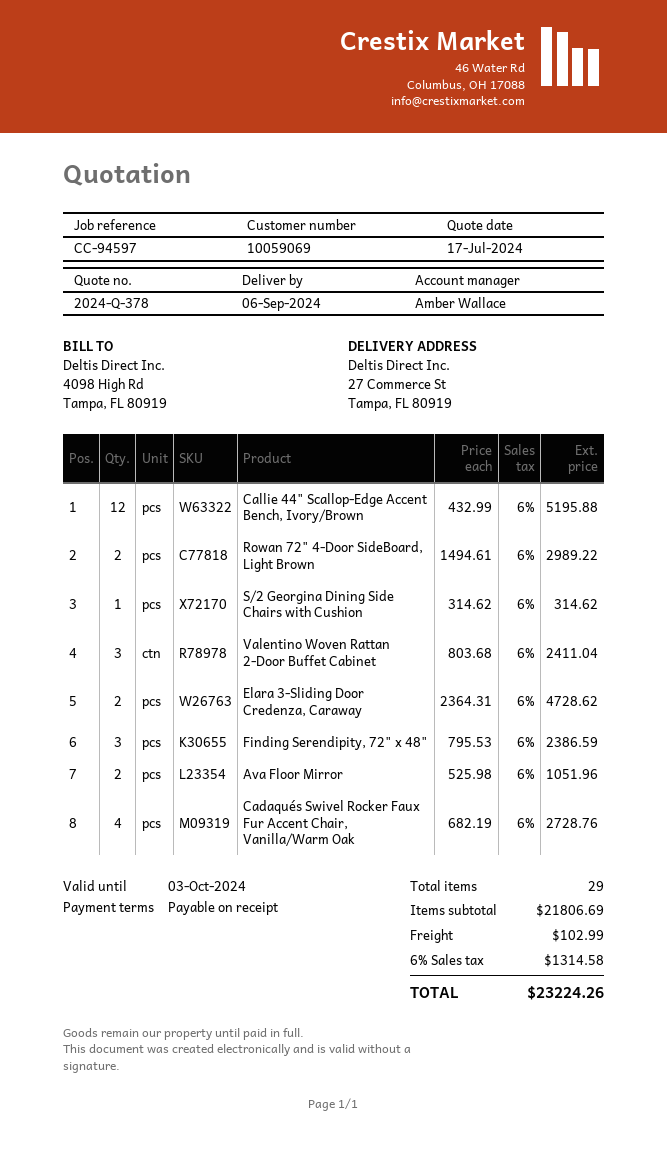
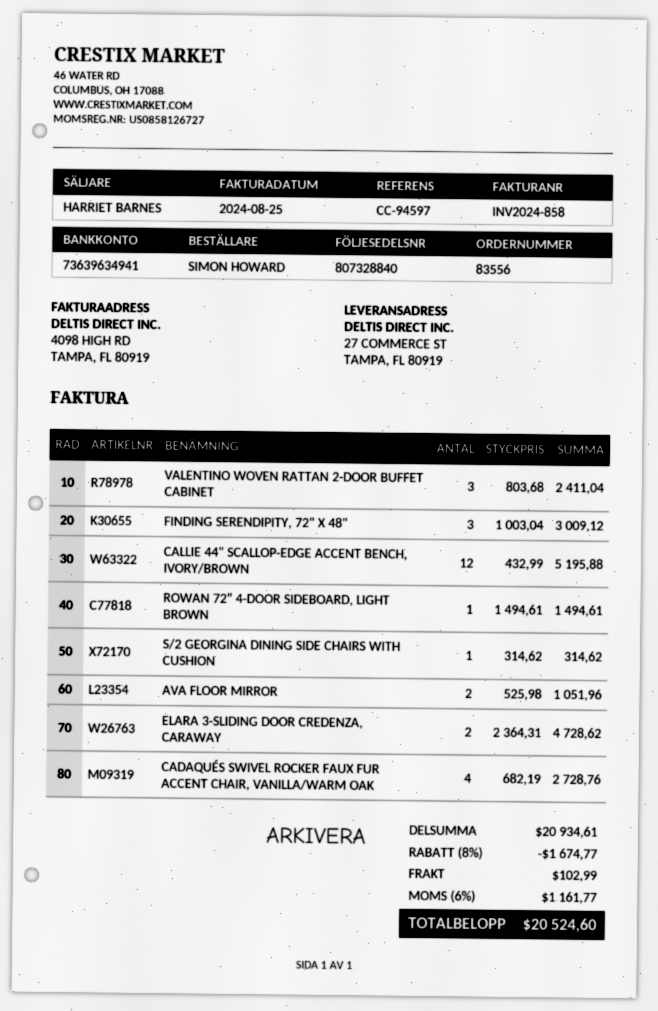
sales rep: Amber Wallace -> HARRIET BARNES
Rowan 72" 4-Door SideBoard, Light Brown: 2 x 1494.61 = 2989.22 -> 1 x 1494.61 = 1494.61
Finding Serendipity, 72" x 48": 3 x 795.53 = 2386.59 -> 3 x 1003.04 = 3009.12
subtotal: 21806.69 -> 20934.61
discount: none -> 8% = 1674.77
tax: 6% = 1314.58 -> 6% = 1161.77
total: 23224.26 -> 20524.60

